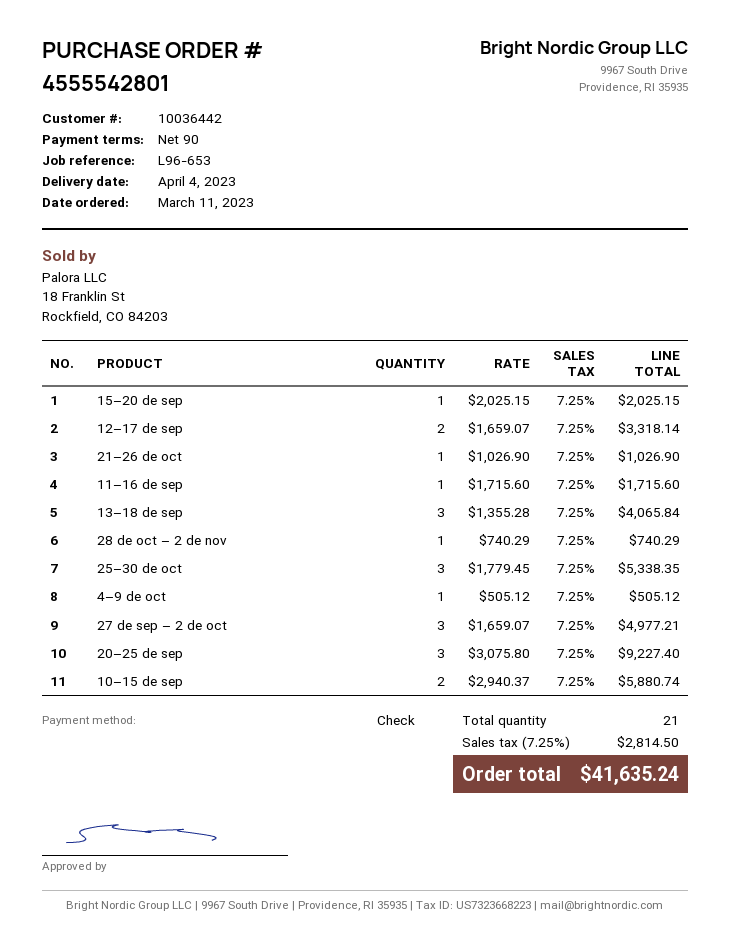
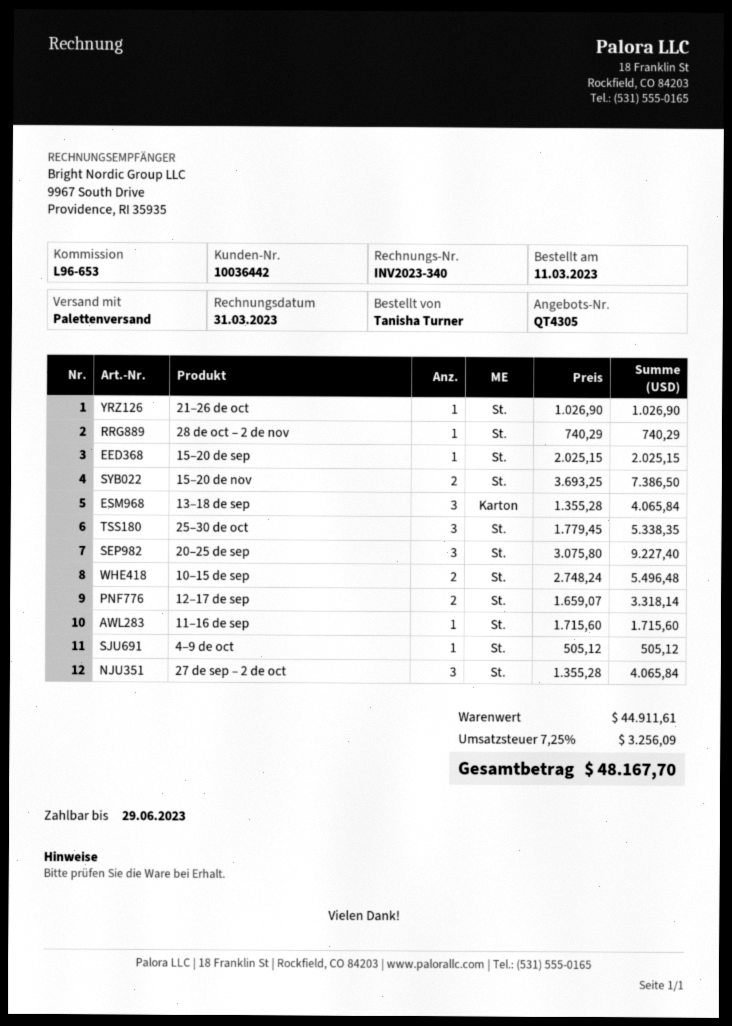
27 de sep – 2 de oct: 3 x 1659.07 = 4977.21 -> 3 x 1355.28 = 4065.84
10–15 de sep: 2 x 2940.37 = 5880.74 -> 2 x 2748.24 = 5496.48
15–20 de nov: none -> 2 x 3693.25 = 7386.50
tax: 7.25% = 2814.50 -> 7.25% = 3256.09
total: 41635.24 -> 48167.70

